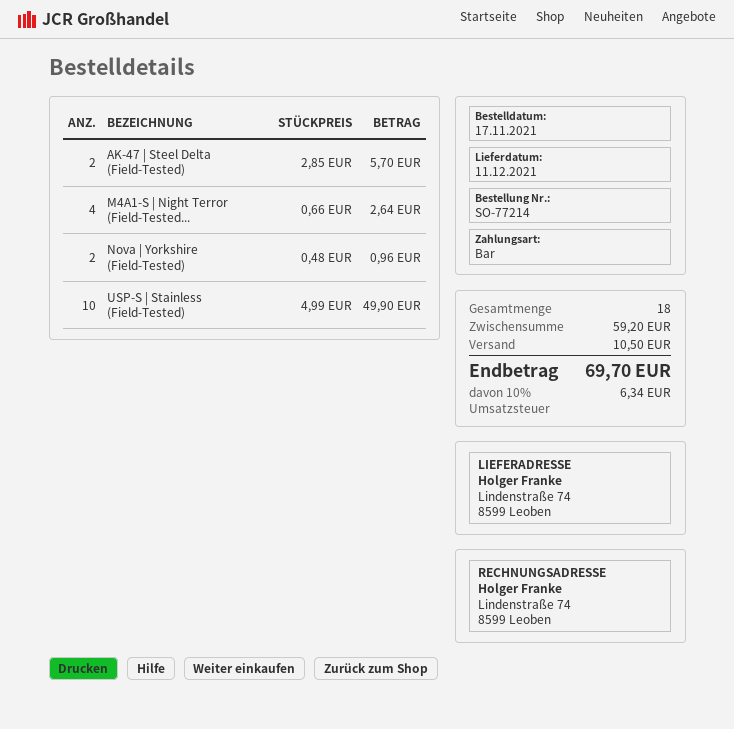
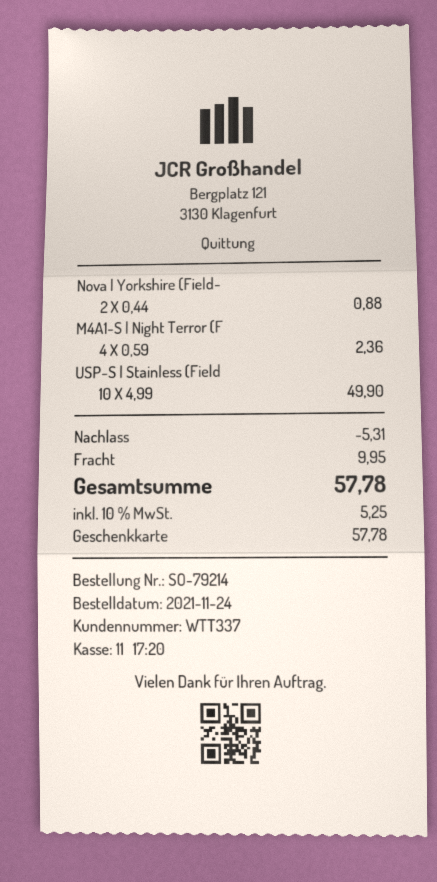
order number: SO-77214 -> SO-79214
order date: 2021-11-17 -> 2021-11-24
payment method: cash -> gift card
AK-47 | Steel Delta (Field-Tested): 2 x 2.85 = 5.70 -> none
M4A1-S | Night Terror (Field-Tested...: 4 x 0.66 = 2.64 -> 4 x 0.59 = 2.36
Nova | Yorkshire (Field-Tested): 2 x 0.48 = 0.96 -> 2 x 0.44 = 0.88
discount: none -> 5.31
shipping: 10.50 -> 9.95
tax: 10% = 6.34 -> 10% = 5.25
total: 69.70 -> 57.78

